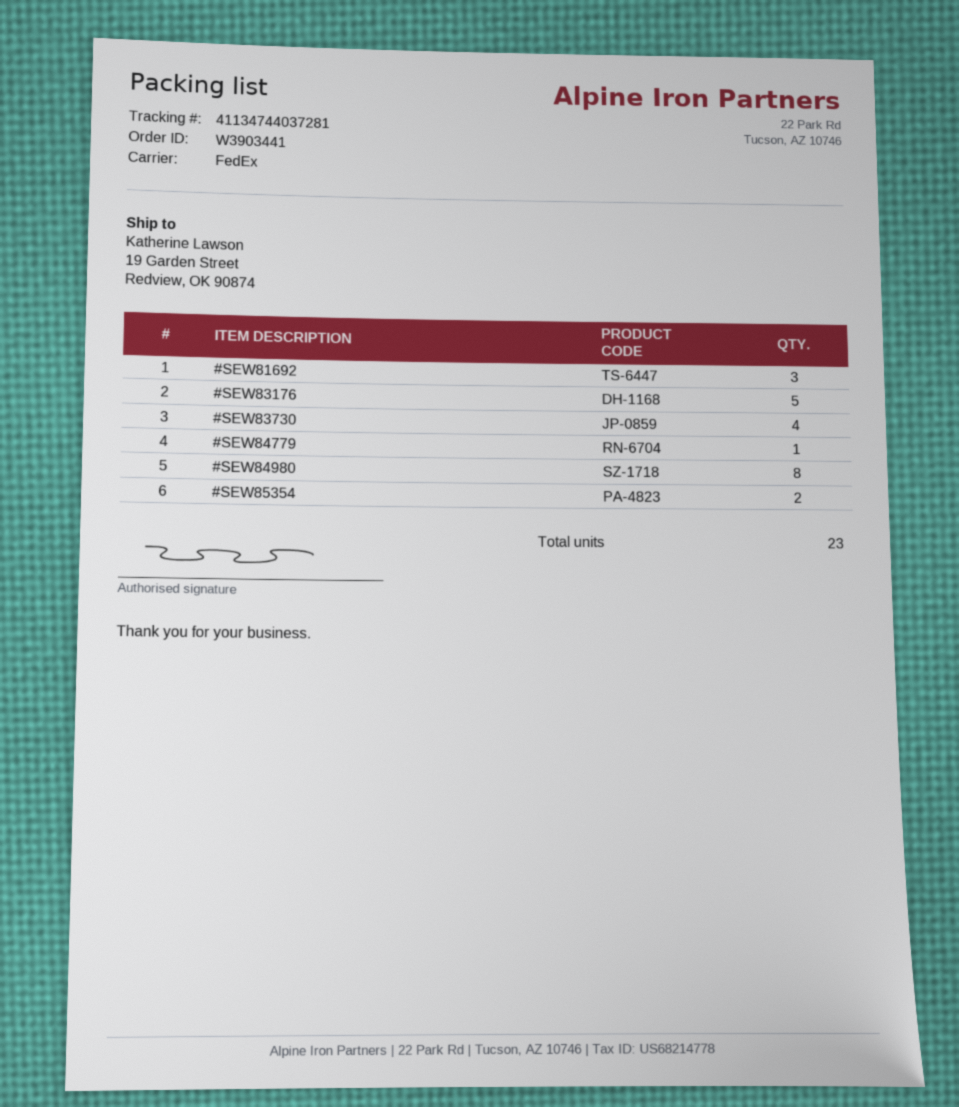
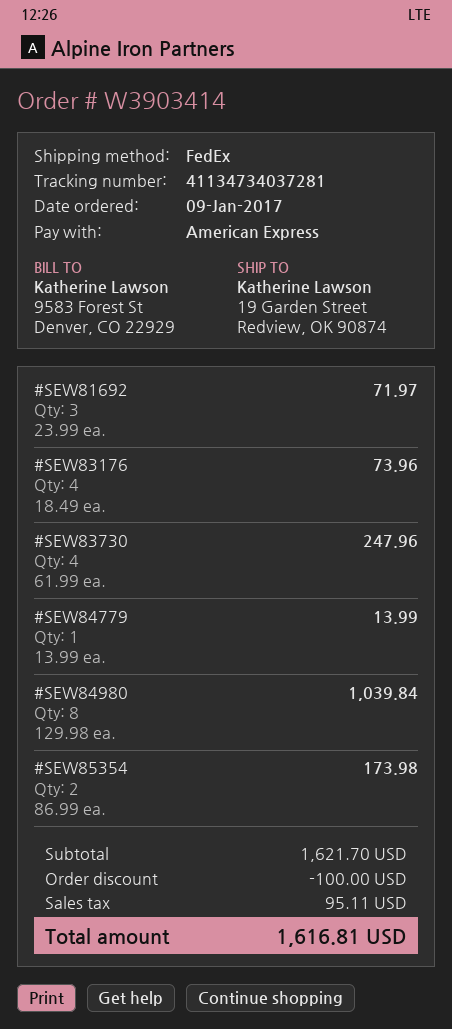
order number: W3903441 -> W3903414
tracking number: 41134744037281 -> 41134734037281
#SEW83176: 5 -> 4

